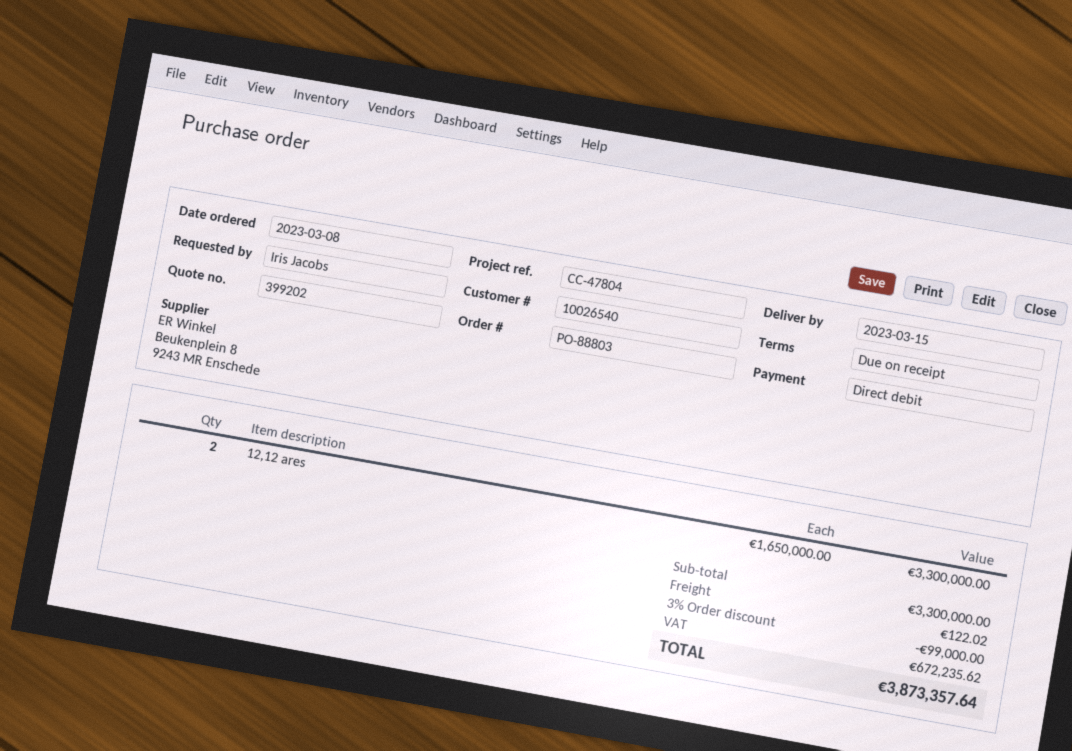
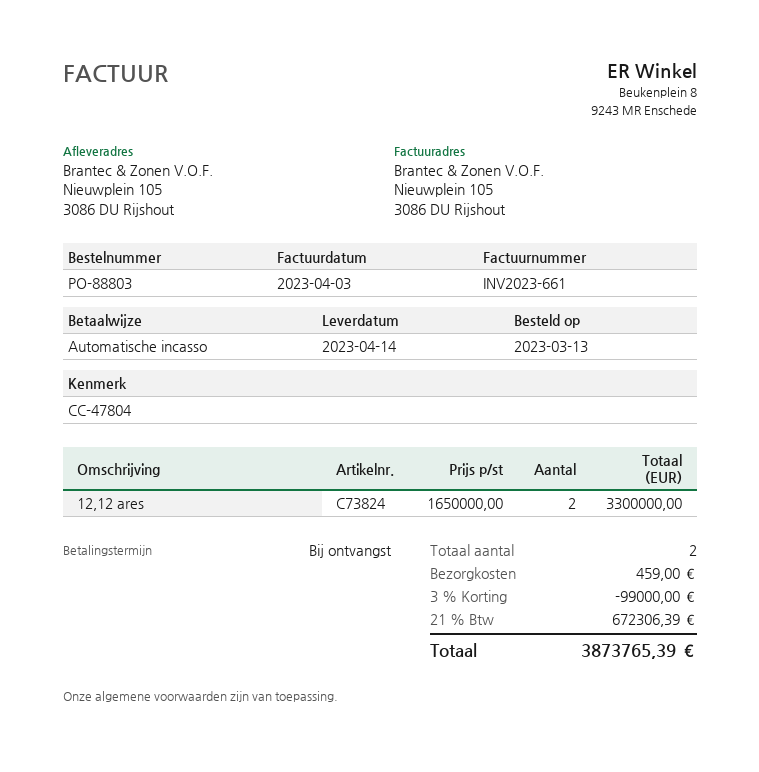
order date: 2023-03-08 -> 2023-03-13
delivery date: 2023-03-15 -> 2023-04-14
shipping: 122.02 -> 459.00
tax: 672235.62 -> 672306.39
total: 3873357.64 -> 3873765.39

